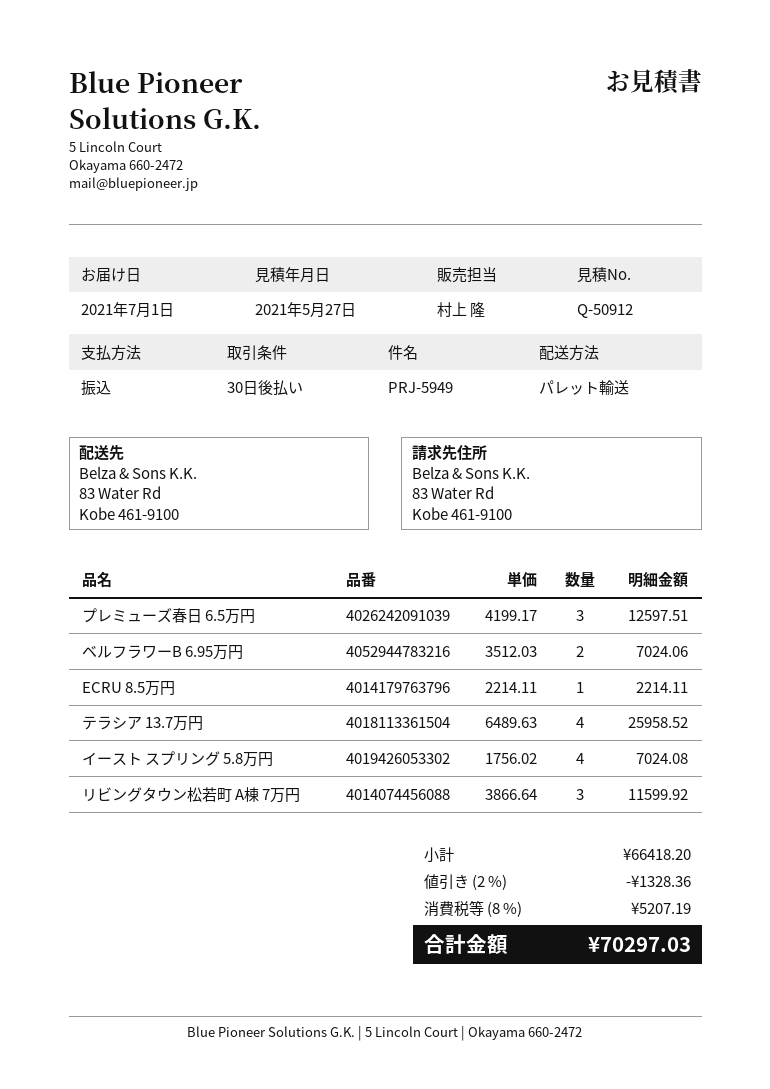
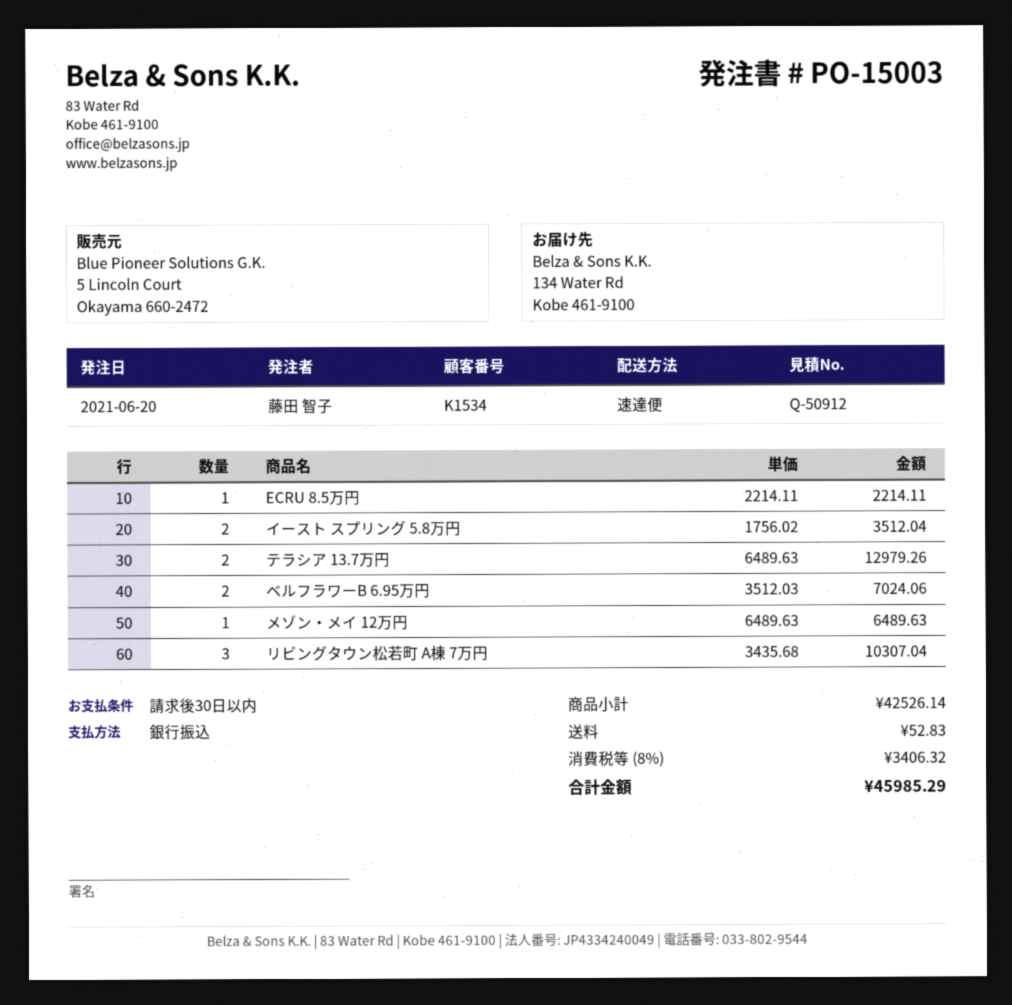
shipping method: pallet freight -> express
ship to: 83 Water Rd, Kobe 461-9100 -> 134 Water Rd, Kobe 461-9100
プレミューズ春日 6.5万円: 3 x 4199.17 = 12597.51 -> none
テラシア 13.7万円: 4 x 6489.63 = 25958.52 -> 2 x 6489.63 = 12979.26
イースト スプリング 5.8万円: 4 x 1756.02 = 7024.08 -> 2 x 1756.02 = 3512.04
リビングタウン松若町 A棟 7万円: 3 x 3866.64 = 11599.92 -> 3 x 3435.68 = 10307.04
メゾン・メイ 12万円: none -> 1 x 6489.63 = 6489.63
subtotal: 66418.20 -> 42526.14
discount: 2% = 1328.36 -> none
shipping: none -> 52.83
tax: 8% = 5207.19 -> 8% = 3406.32
total: 70297.03 -> 45985.29

